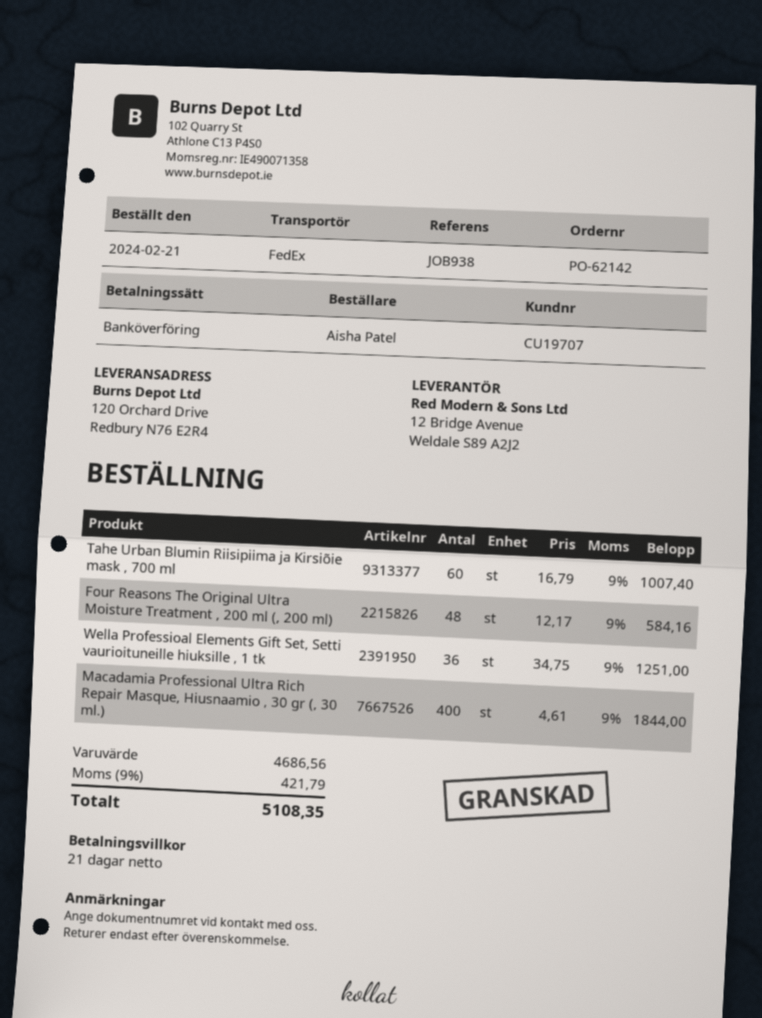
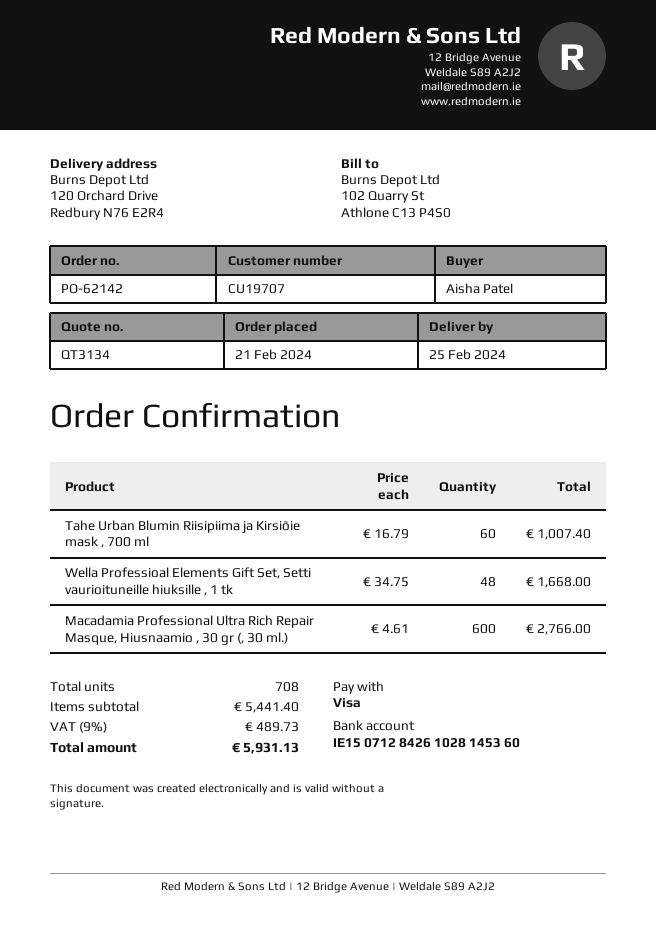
payment method: bank transfer -> Visa
Four Reasons The Original Ultra Moisture Treatment , 200 ml (, 200 ml): 48 x 12.17 = 584.16 -> none
Wella Professioal Elements Gift Set, Setti vaurioituneille hiuksille , 1 tk: 36 x 34.75 = 1251.00 -> 48 x 34.75 = 1668.00
Macadamia Professional Ultra Rich Repair Masque, Hiusnaamio , 30 gr (, 30 ml.): 400 x 4.61 = 1844.00 -> 600 x 4.61 = 2766.00
subtotal: 4686.56 -> 5441.40
tax: 9% = 421.79 -> 9% = 489.73
total: 5108.35 -> 5931.13

